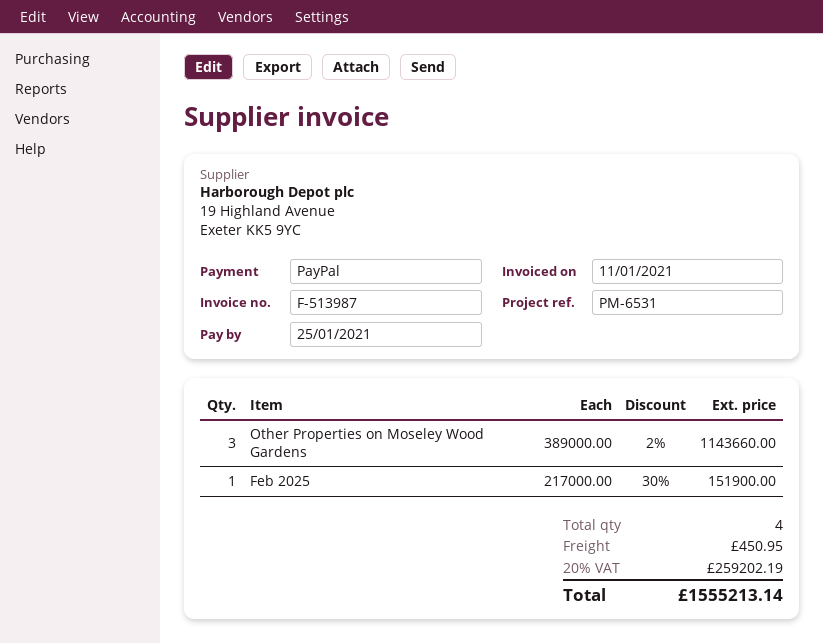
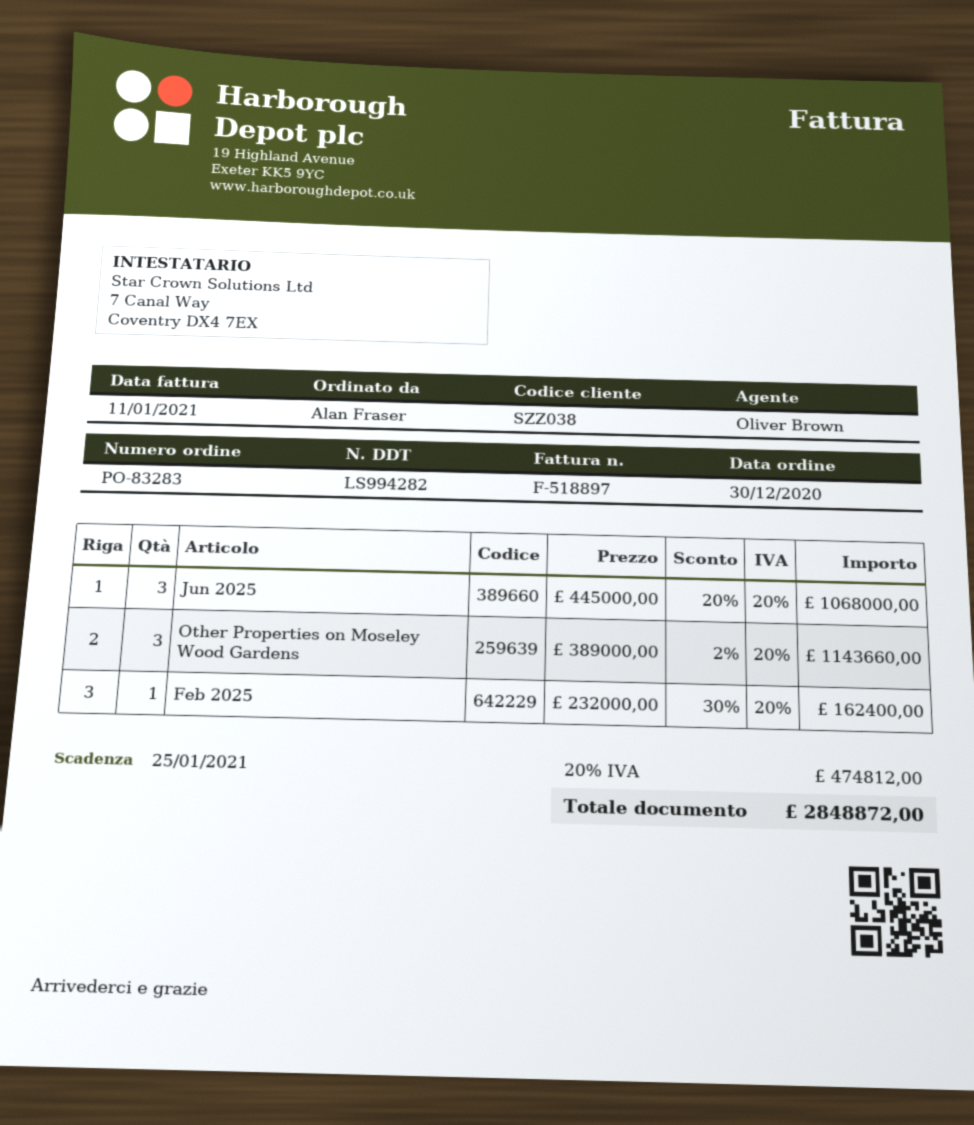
invoice number: F-513987 -> F-518897
Feb 2025: 1 x 217000.00 - 30% = 151900.00 -> 1 x 232000.00 - 30% = 162400.00
Jun 2025: none -> 3 x 445000.00 - 20% = 1068000.00
shipping: 450.95 -> none
tax: 20% = 259202.19 -> 20% = 474812.00
total: 1555213.14 -> 2848872.00

